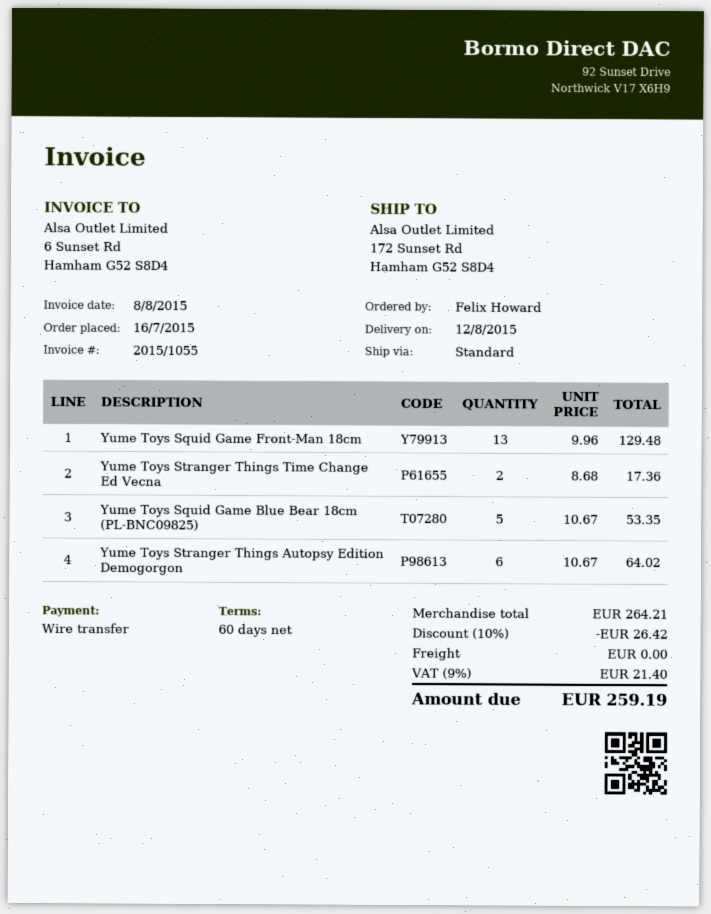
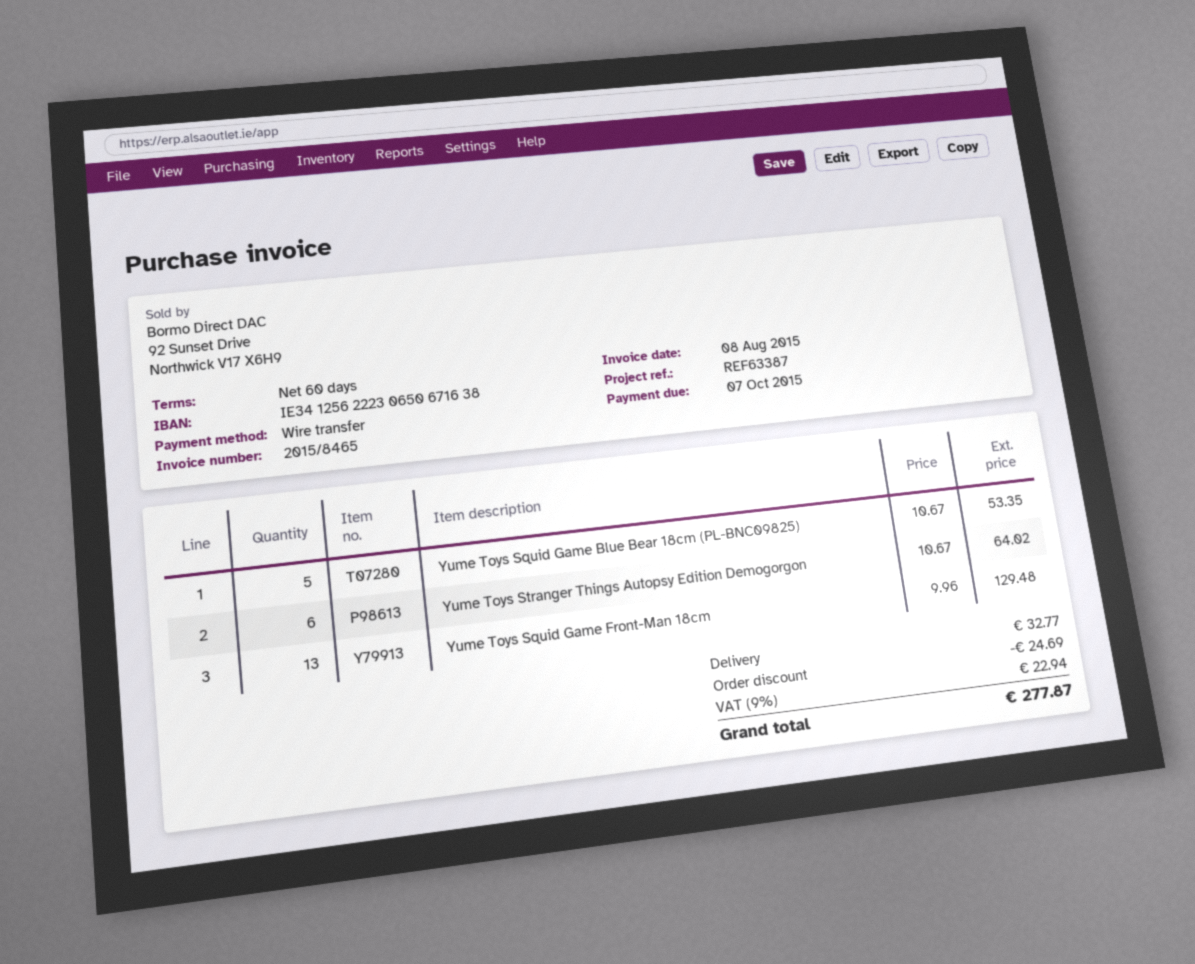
invoice number: 2015/1055 -> 2015/8465
Yume Toys Stranger Things Time Change Ed Vecna: 2 x 8.68 = 17.36 -> none
discount: 26.42 -> 24.69
shipping: 0.00 -> 32.77
tax: 9% = 21.40 -> 9% = 22.94
total: 259.19 -> 277.87

